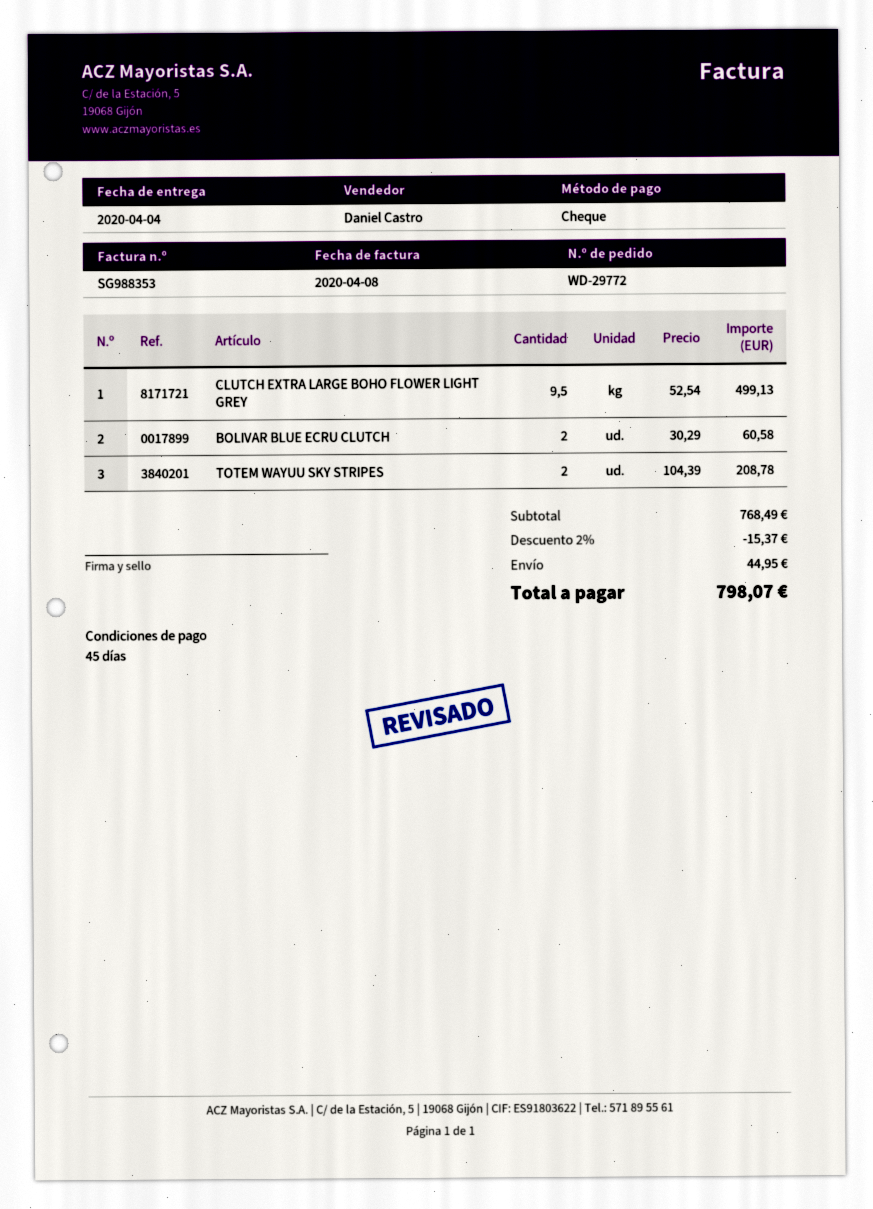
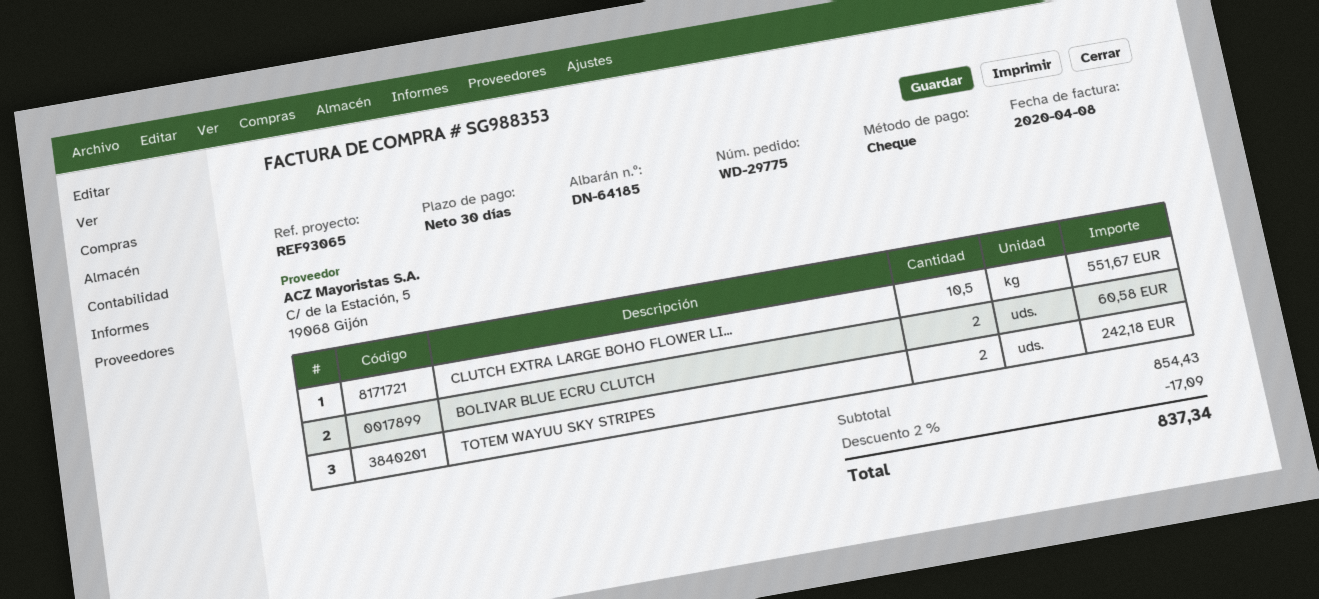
order number: WD-29772 -> WD-29775
payment terms: 45 days -> 30 days
CLUTCH EXTRA LARGE BOHO FLOWER LIGHT GREY: 9.5 for 499.13 -> 10.5 for 551.67
TOTEM WAYUU SKY STRIPES: 2 for 208.78 -> 2 for 242.18
subtotal: 768.49 -> 854.43
discount: 2% = 15.37 -> 2% = 17.09
shipping: 44.95 -> none
total: 798.07 -> 837.34

